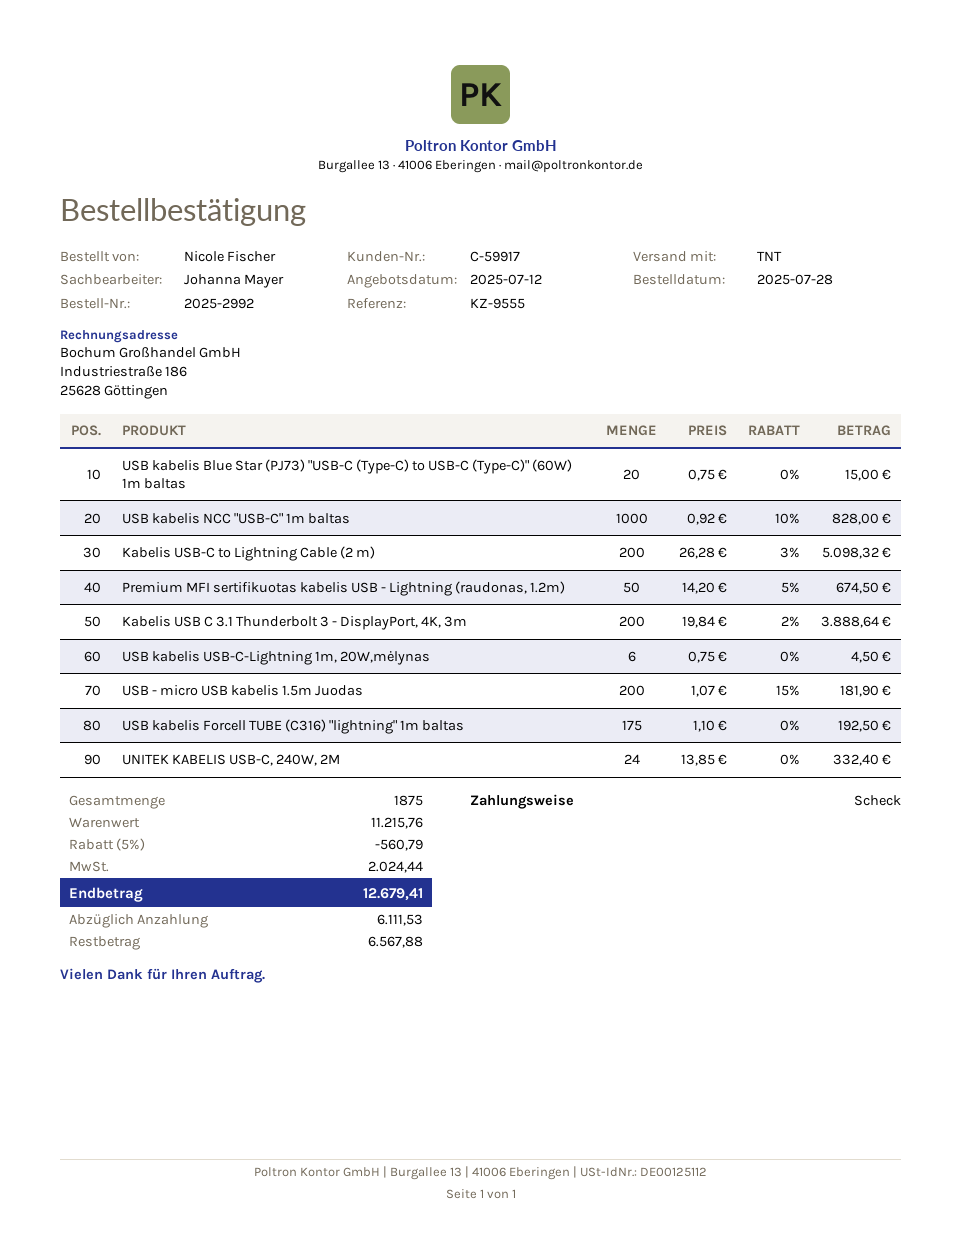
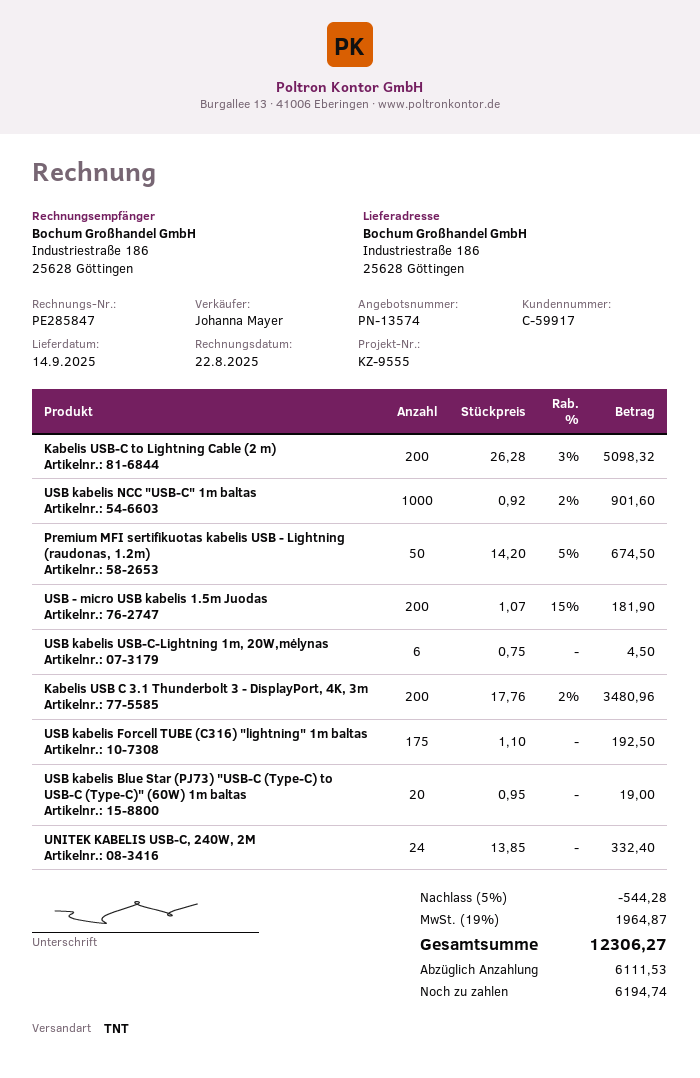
USB kabelis Blue Star (PJ73) "USB-C (Type-C) to USB-C (Type-C)" (60W) 1m baltas: 20 x 0.75 = 15.00 -> 20 x 0.95 = 19.00
USB kabelis NCC "USB-C" 1m baltas: 1000 x 0.92 - 10% = 828.00 -> 1000 x 0.92 - 2% = 901.60
Kabelis USB C 3.1 Thunderbolt 3 - DisplayPort, 4K, 3m: 200 x 19.84 - 2% = 3888.64 -> 200 x 17.76 - 2% = 3480.96
discount: 5% = 560.79 -> 5% = 544.28
tax: 2024.44 -> 1964.87
total: 12679.41 -> 12306.27
balance: 6567.88 -> 6194.74

